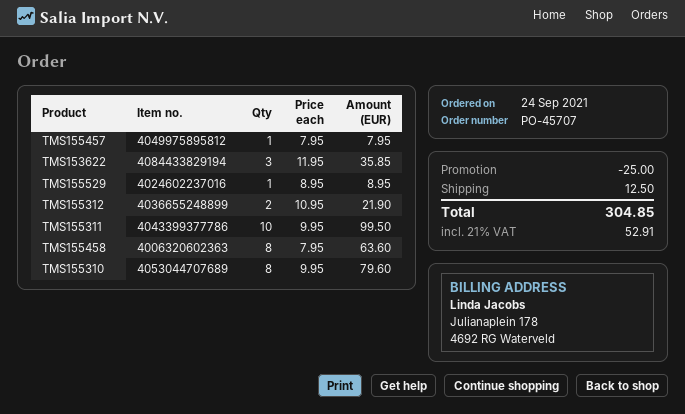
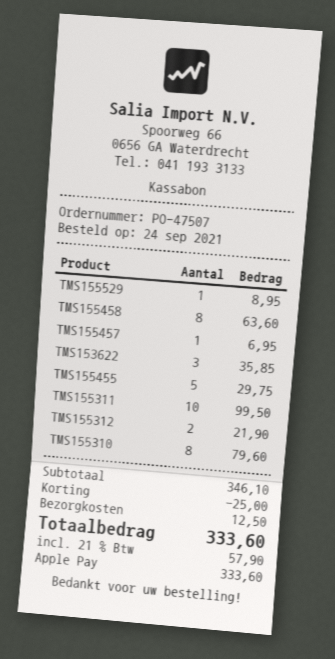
order number: PO-45707 -> PO-47507
TMS155457: 1 for 7.95 -> 1 for 6.95
TMS155455: none -> 5 for 29.75
tax: 21% = 52.91 -> 21% = 57.90
total: 304.85 -> 333.60

